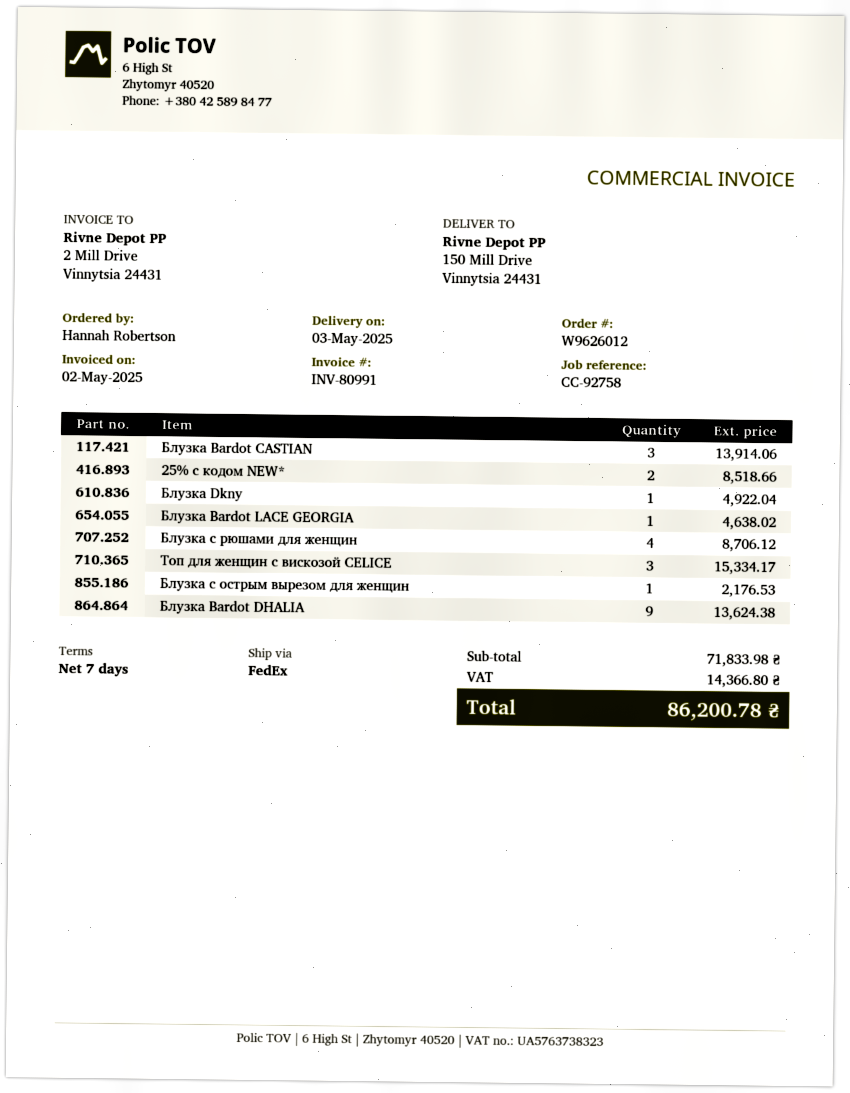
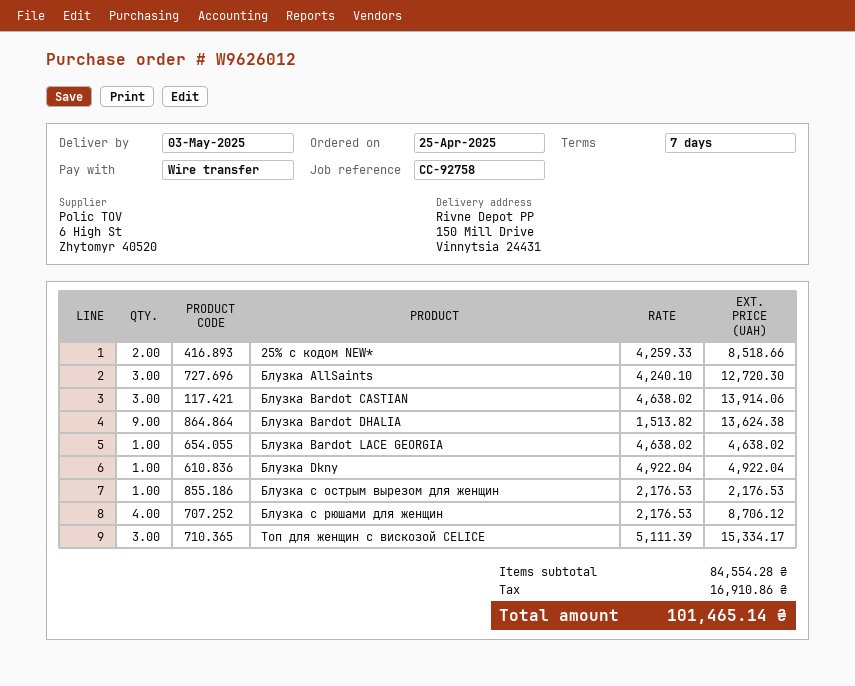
Блузка AllSaints: none -> 3 for 12720.30
subtotal: 71833.98 -> 84554.28
tax: 14366.80 -> 16910.86
total: 86200.78 -> 101465.14

